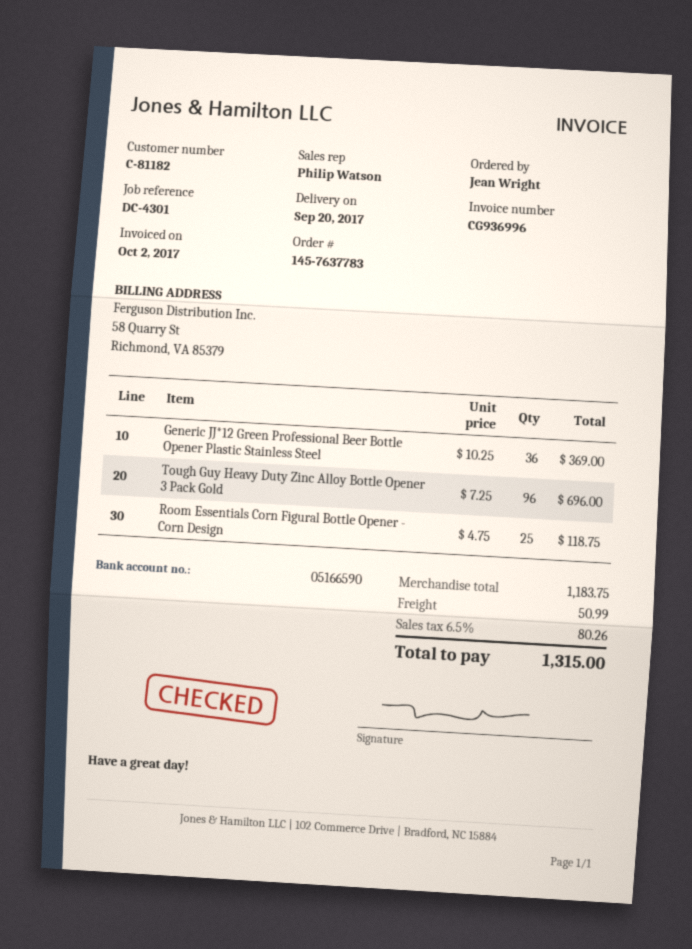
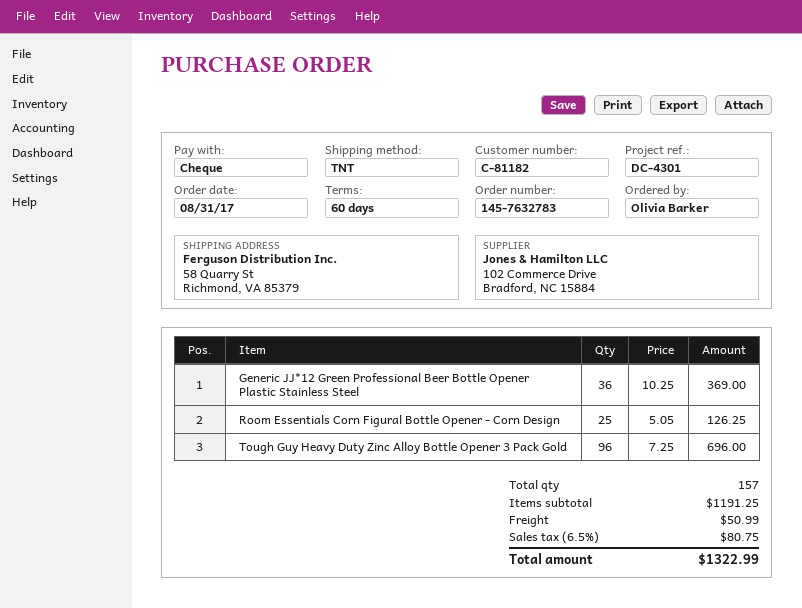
order number: 145-7637783 -> 145-7632783
ordered by: Jean Wright -> Olivia Barker
Room Essentials Corn Figural Bottle Opener - Corn Design: 25 x 4.75 = 118.75 -> 25 x 5.05 = 126.25
subtotal: 1183.75 -> 1191.25
tax: 6.5% = 80.26 -> 6.5% = 80.75
total: 1315.00 -> 1322.99

